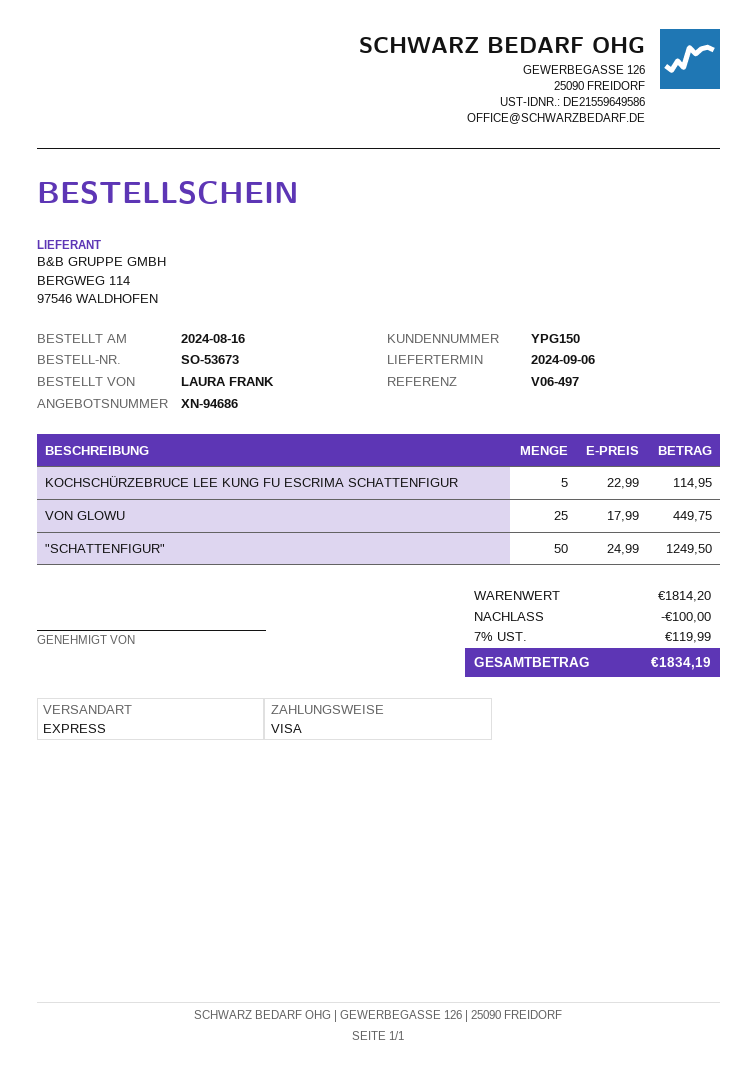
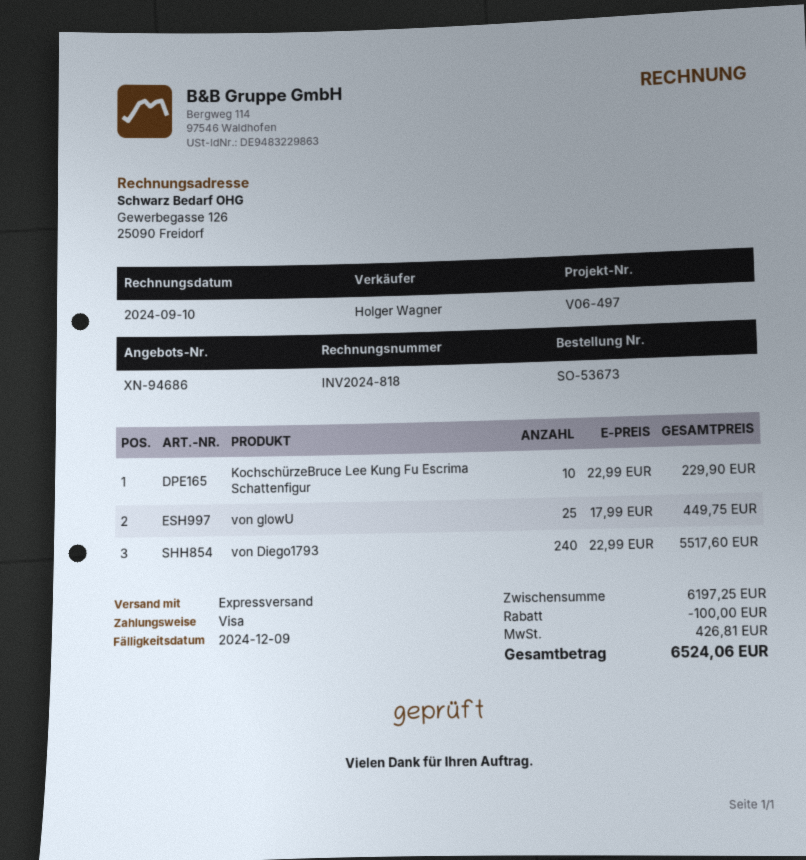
KOCHSCHÜRZEBRUCE LEE KUNG FU ESCRIMA SCHATTENFIGUR: 5 x 22.99 = 114.95 -> 10 x 22.99 = 229.90
"SCHATTENFIGUR": 50 x 24.99 = 1249.50 -> none
von Diego1793: none -> 240 x 22.99 = 5517.60
subtotal: 1814.20 -> 6197.25
tax: 119.99 -> 426.81
total: 1834.19 -> 6524.06

